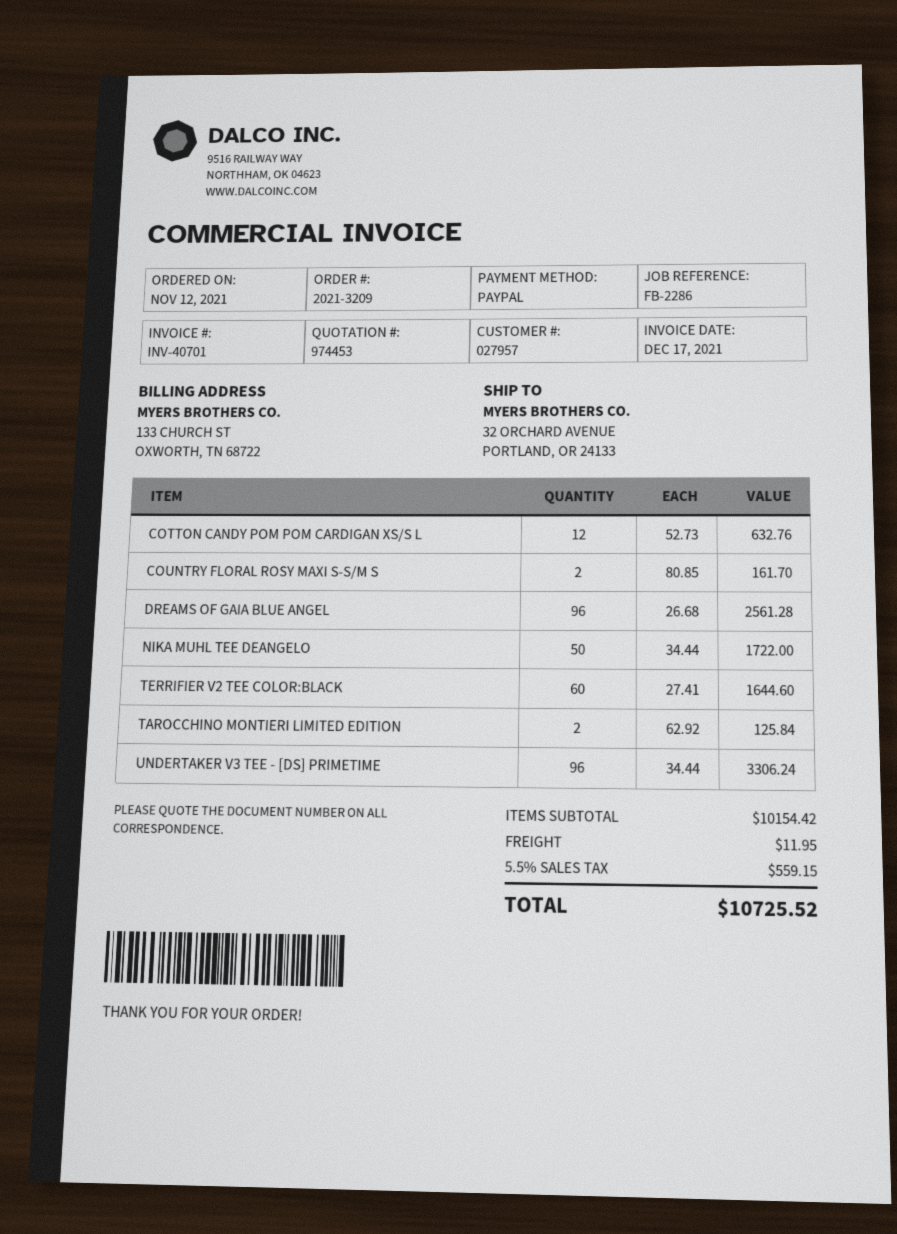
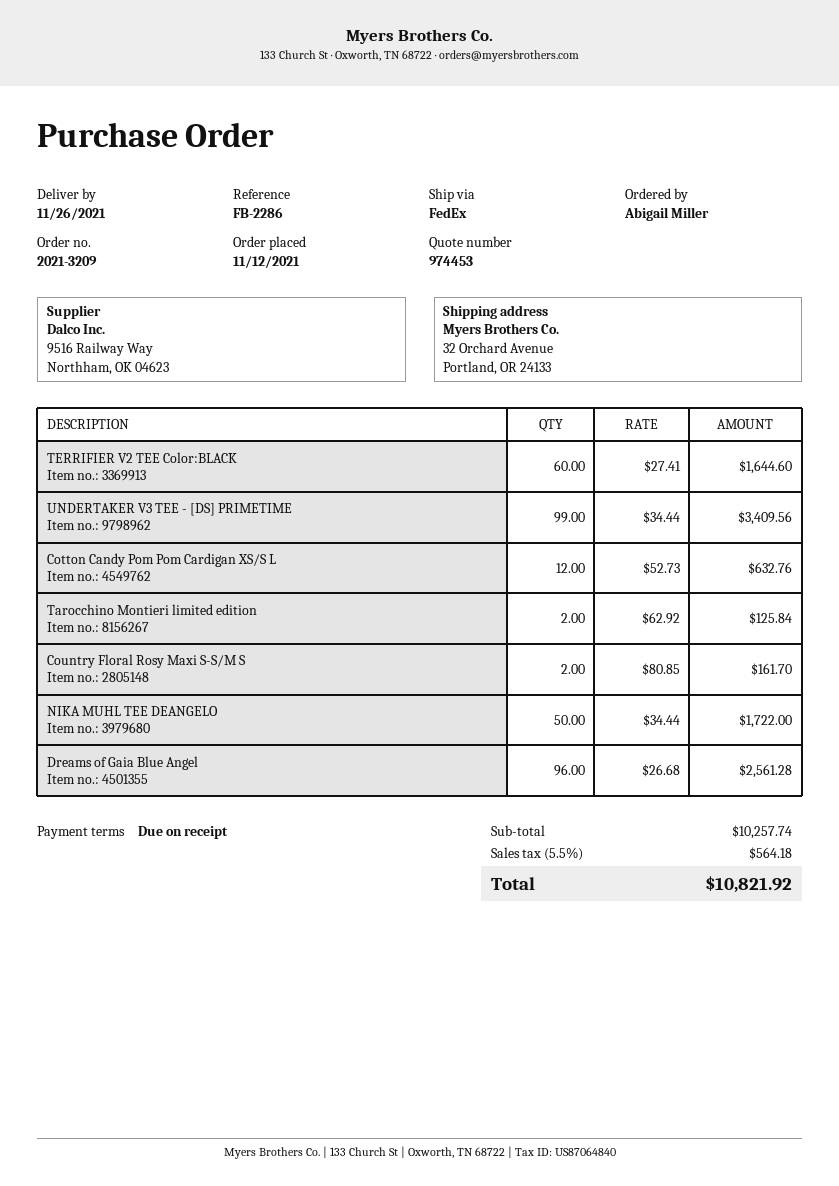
UNDERTAKER V3 TEE - [DS] PRIMETIME: 96 x 34.44 = 3306.24 -> 99 x 34.44 = 3409.56
subtotal: 10154.42 -> 10257.74
shipping: 11.95 -> none
tax: 5.5% = 559.15 -> 5.5% = 564.18
total: 10725.52 -> 10821.92

